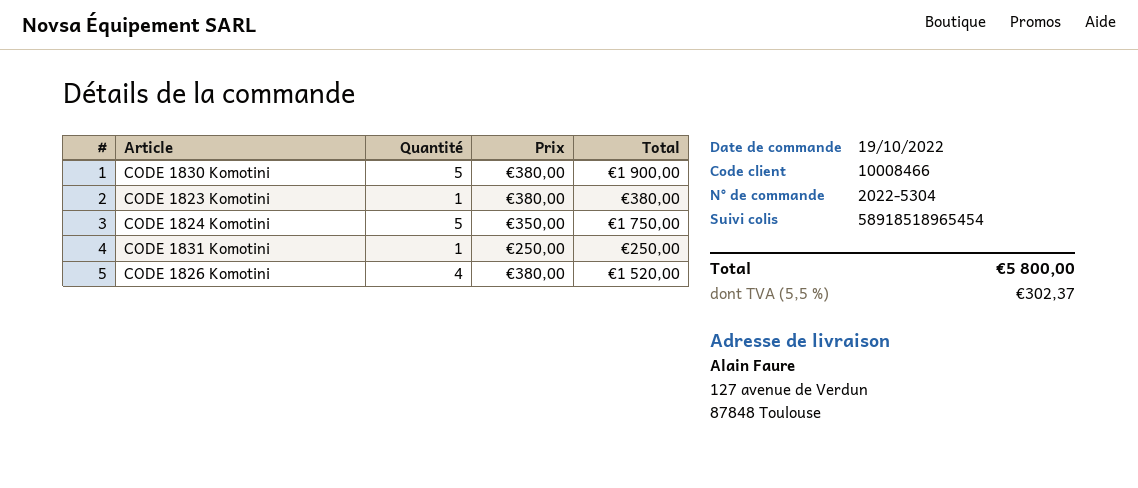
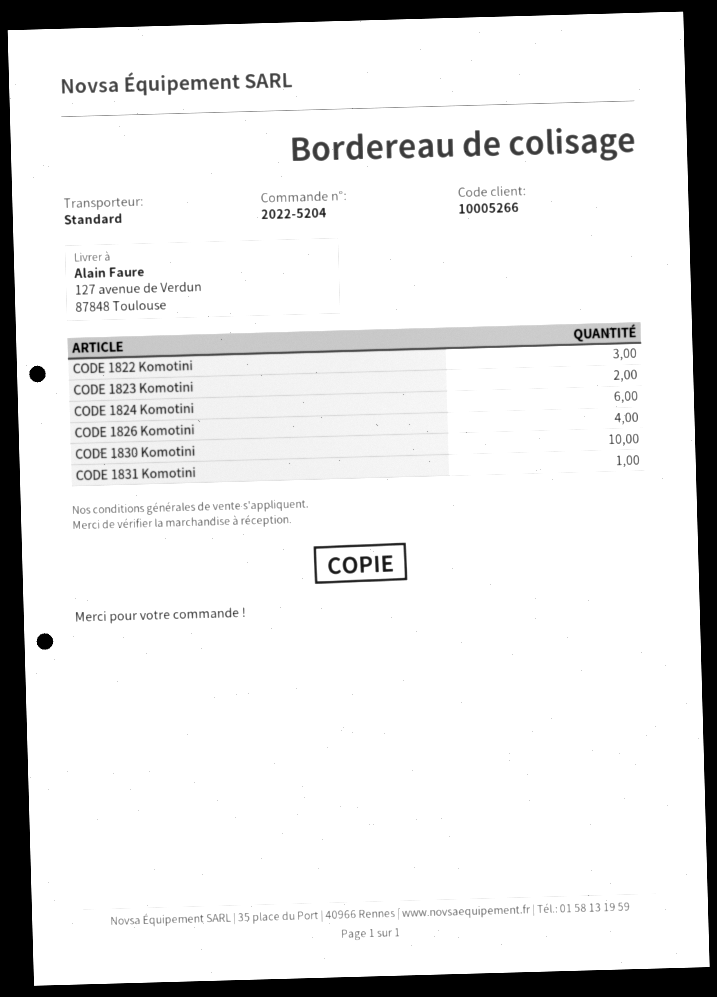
order number: 2022-5304 -> 2022-5204
customer number: 10008466 -> 10005266
CODE 1830 Komotini: 5 -> 10
CODE 1823 Komotini: 1 -> 2
CODE 1824 Komotini: 5 -> 6
CODE 1822 Komotini: none -> 3

